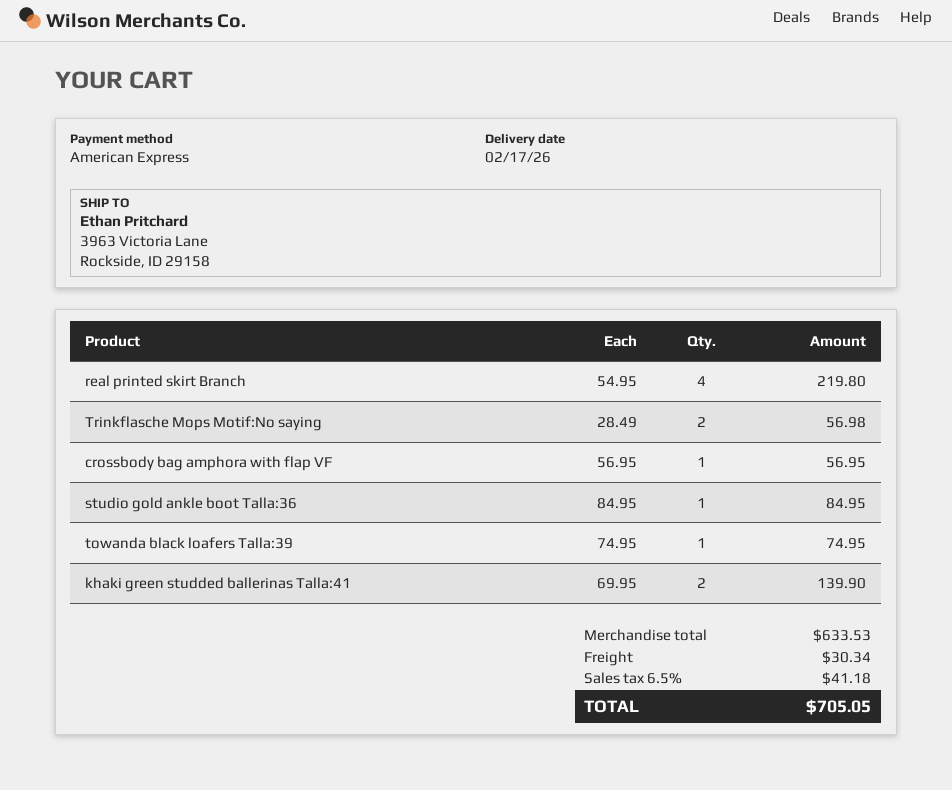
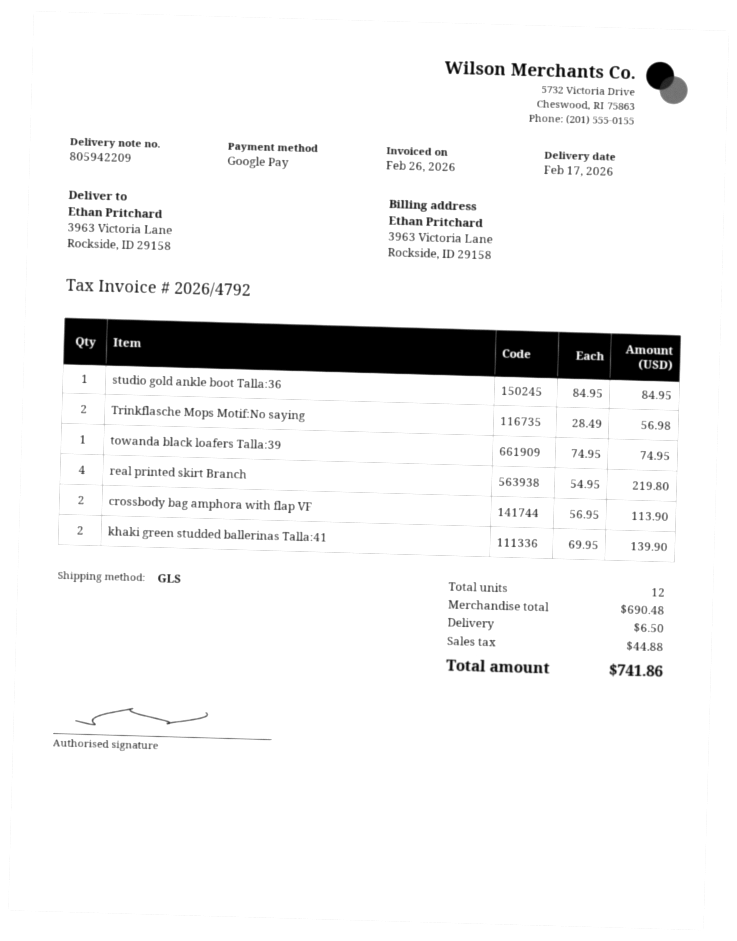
payment method: American Express -> Google Pay
crossbody bag amphora with flap VF: 1 x 56.95 = 56.95 -> 2 x 56.95 = 113.90
subtotal: 633.53 -> 690.48
shipping: 30.34 -> 6.50
tax: 41.18 -> 44.88
total: 705.05 -> 741.86

